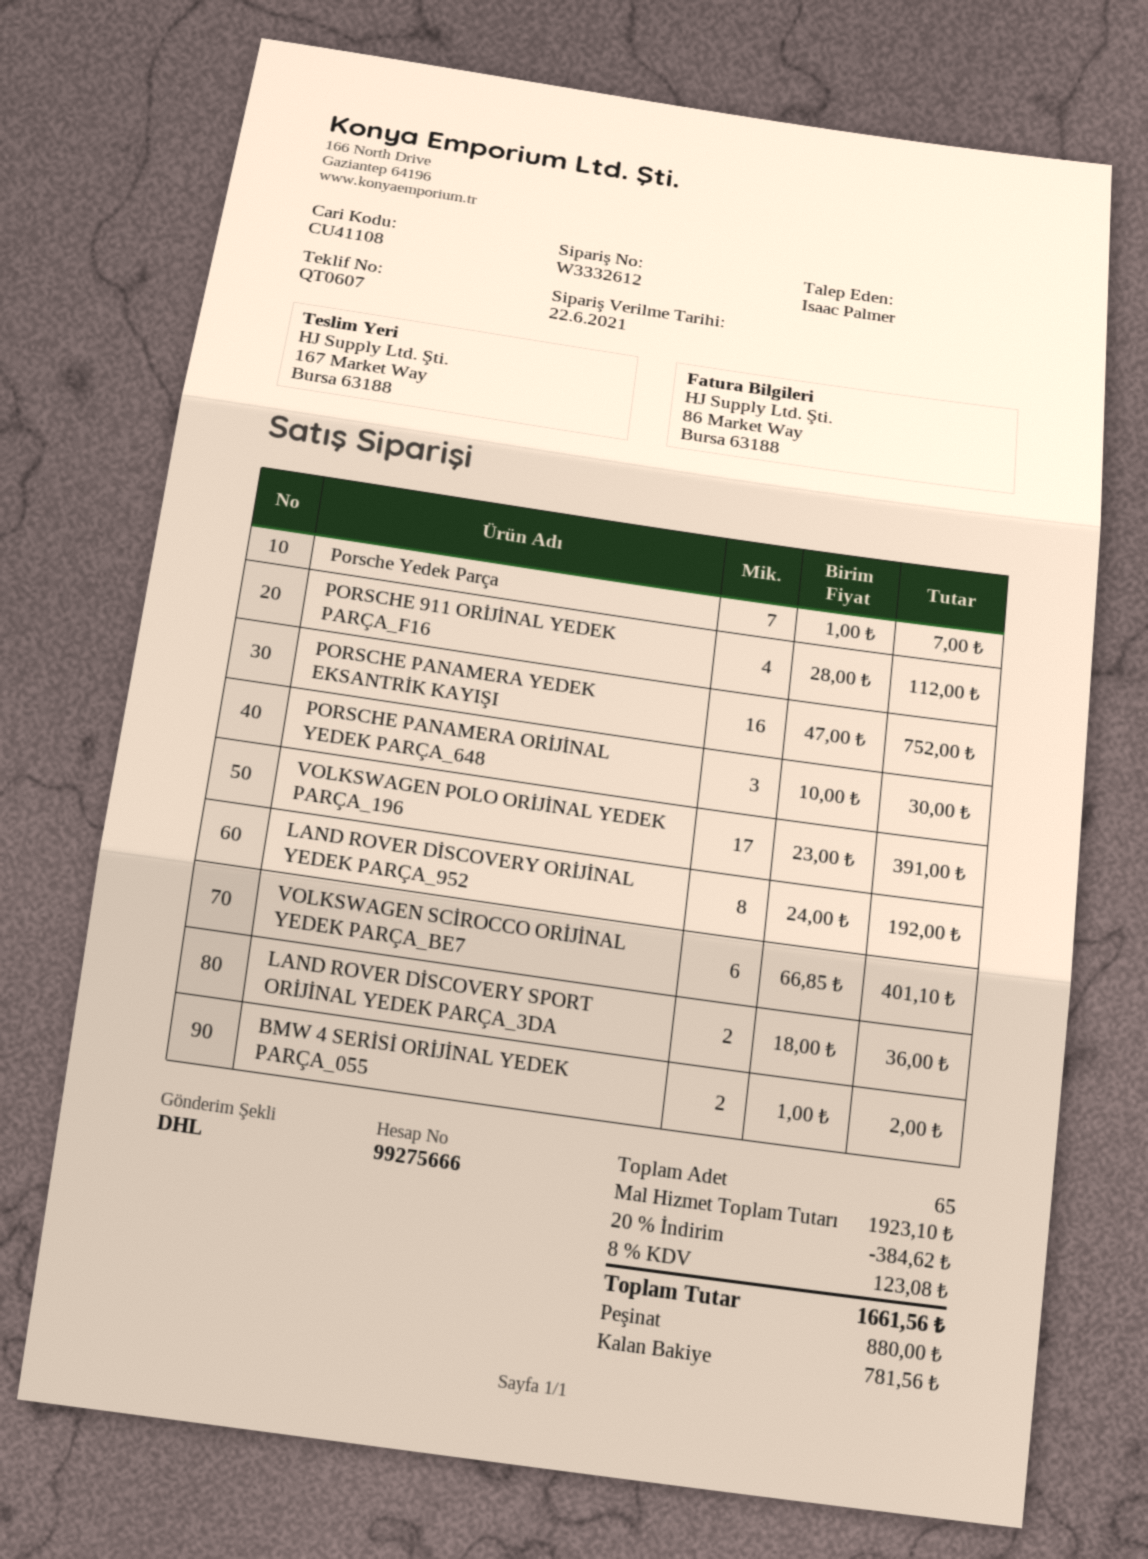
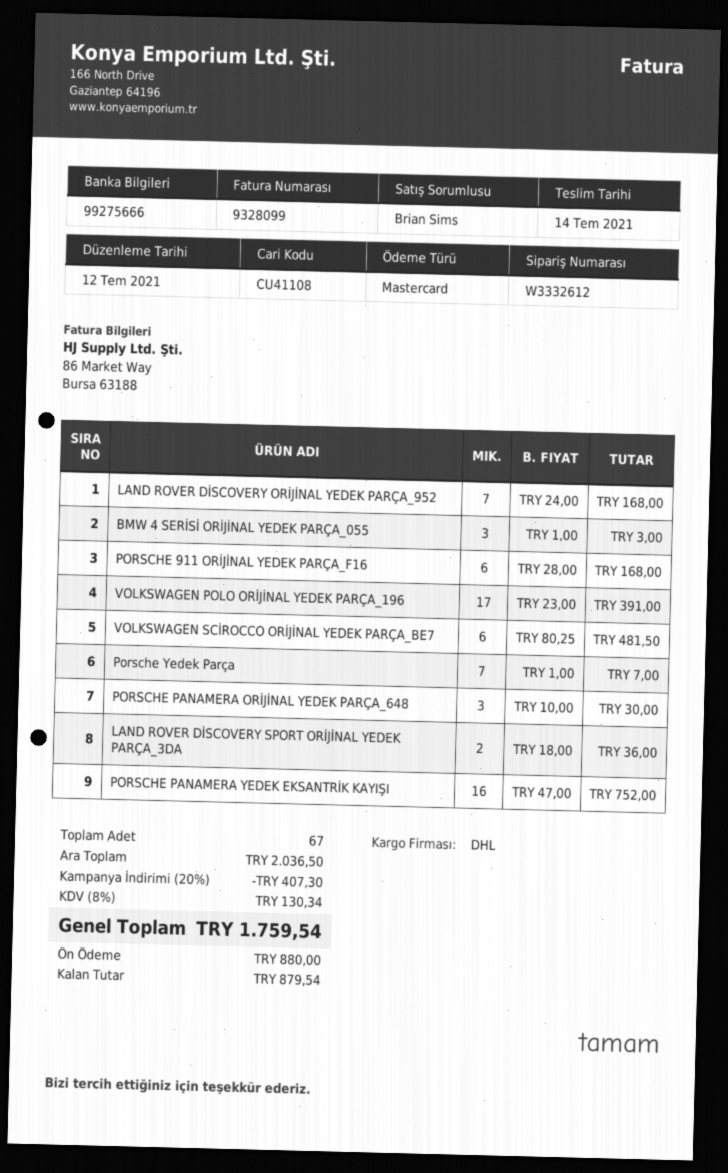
PORSCHE 911 ORİJİNAL YEDEK PARÇA_F16: 4 x 28.00 = 112.00 -> 6 x 28.00 = 168.00
LAND ROVER DİSCOVERY ORİJİNAL YEDEK PARÇA_952: 8 x 24.00 = 192.00 -> 7 x 24.00 = 168.00
VOLKSWAGEN SCİROCCO ORİJİNAL YEDEK PARÇA_BE7: 6 x 66.85 = 401.10 -> 6 x 80.25 = 481.50
BMW 4 SERİSİ ORİJİNAL YEDEK PARÇA_055: 2 x 1.00 = 2.00 -> 3 x 1.00 = 3.00
total quantity: 65 -> 67
subtotal: 1923.10 -> 2036.50
discount: 20% = 384.62 -> 20% = 407.30
tax: 8% = 123.08 -> 8% = 130.34
total: 1661.56 -> 1759.54
balance: 781.56 -> 879.54

